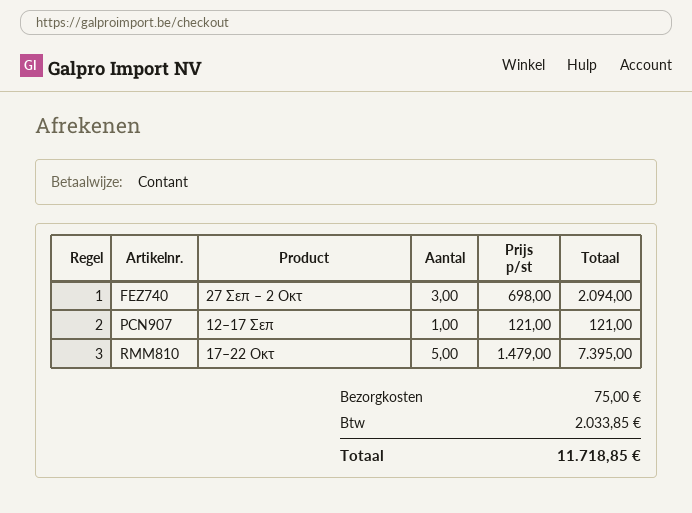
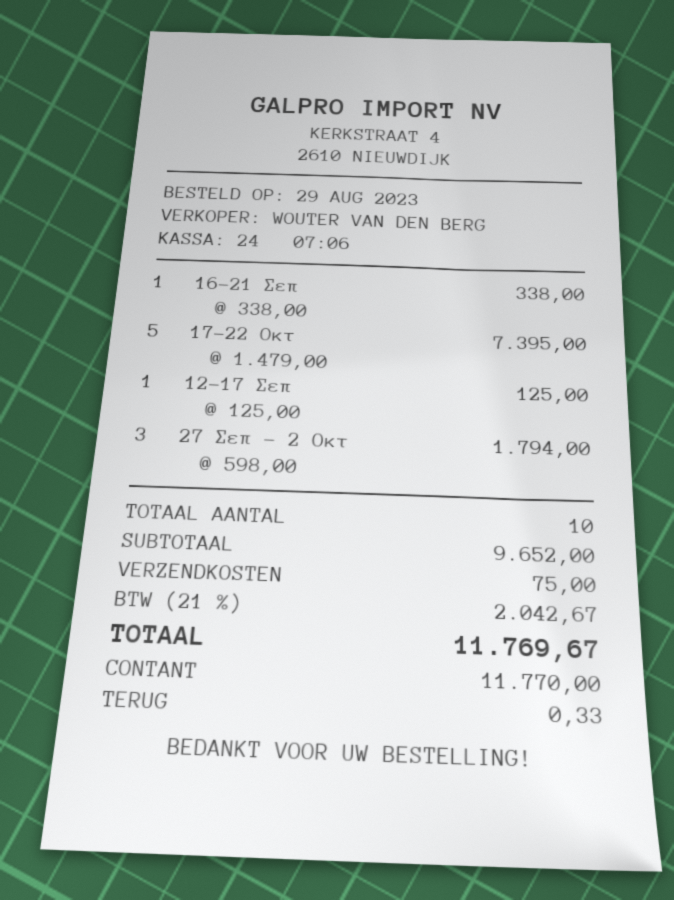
27 Σεπ – 2 Οκτ: 3 x 698.00 = 2094.00 -> 3 x 598.00 = 1794.00
12–17 Σεπ: 1 x 121.00 = 121.00 -> 1 x 125.00 = 125.00
16–21 Σεπ: none -> 1 x 338.00 = 338.00
tax: 2033.85 -> 2042.67
total: 11718.85 -> 11769.67

